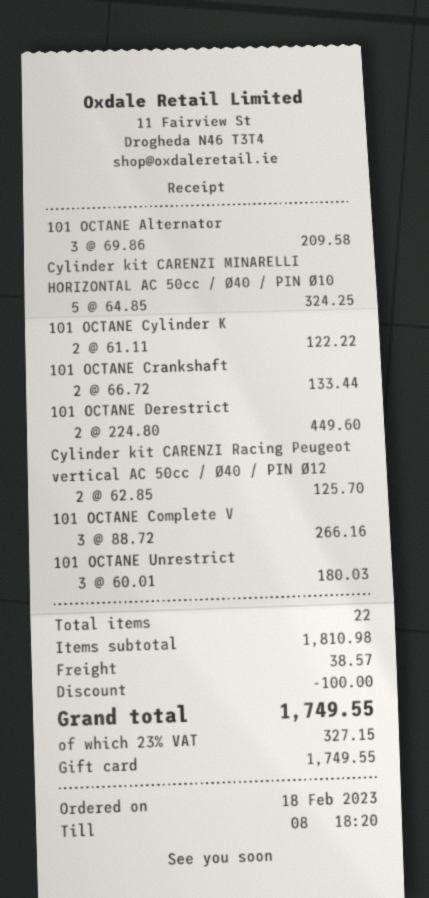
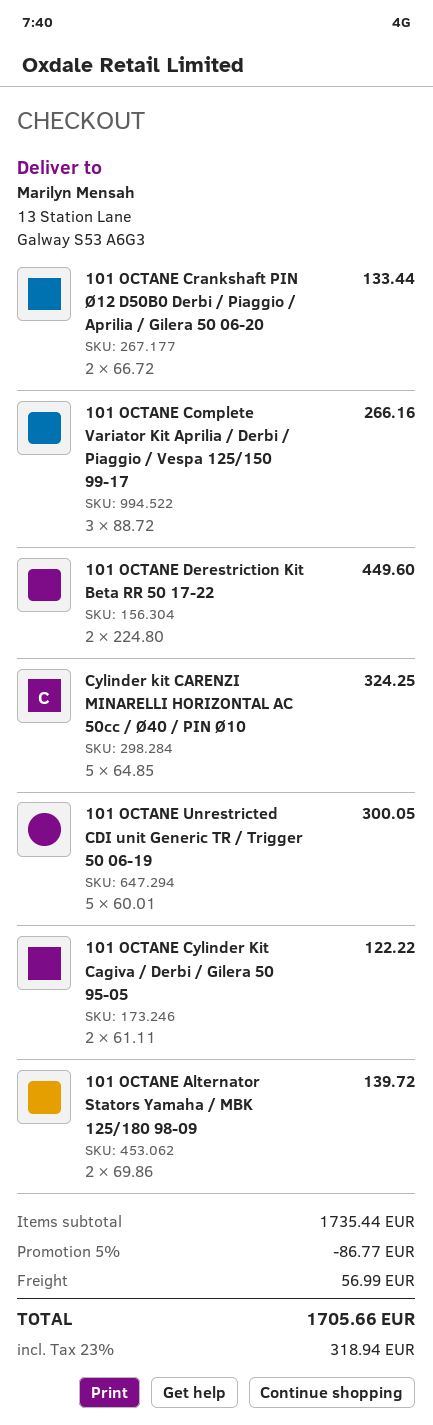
101 OCTANE Alternator: 3 x 69.86 = 209.58 -> 2 x 69.86 = 139.72
Cylinder kit CARENZI Racing Peugeot vertical AC 50cc / Ø40 / PIN Ø12: 2 x 62.85 = 125.70 -> none
101 OCTANE Unrestrict: 3 x 60.01 = 180.03 -> 5 x 60.01 = 300.05
subtotal: 1810.98 -> 1735.44
discount: 100.00 -> 86.77
shipping: 38.57 -> 56.99
tax: 23% = 327.15 -> 23% = 318.94
total: 1749.55 -> 1705.66

